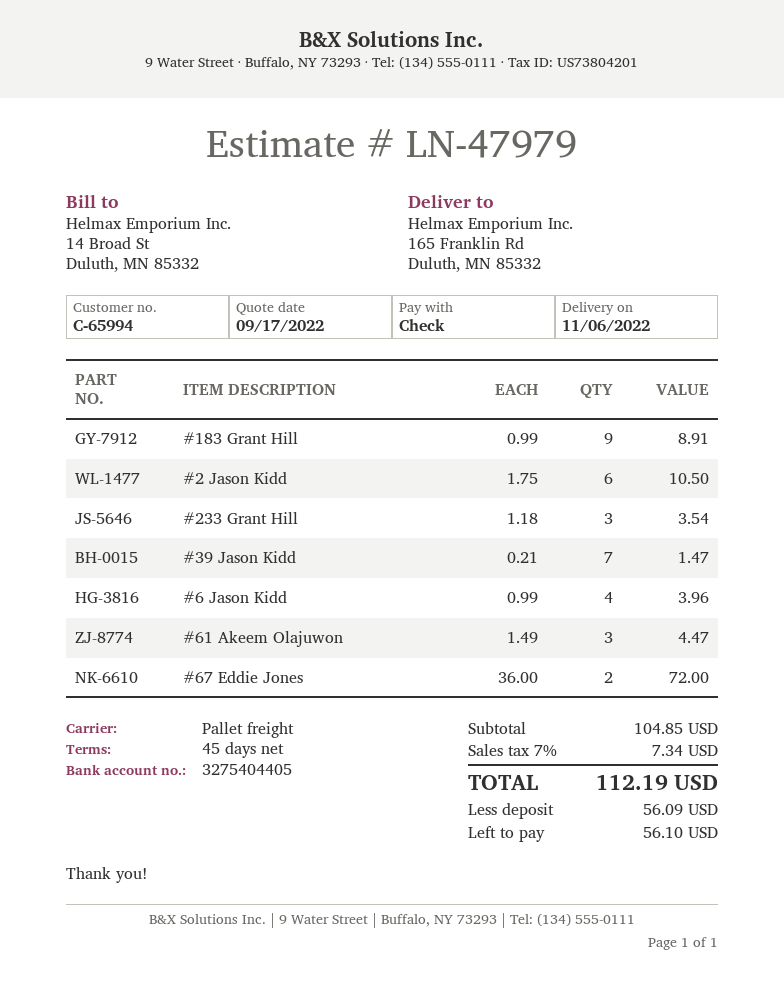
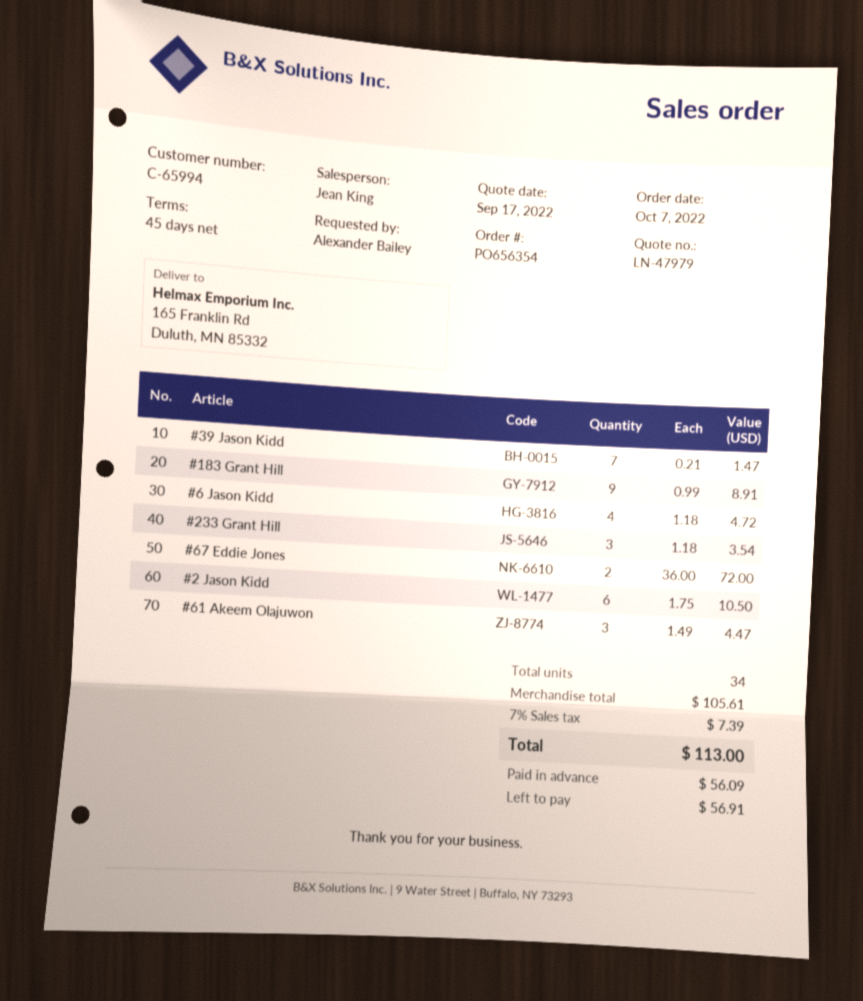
#6 Jason Kidd: 4 x 0.99 = 3.96 -> 4 x 1.18 = 4.72
subtotal: 104.85 -> 105.61
tax: 7% = 7.34 -> 7% = 7.39
total: 112.19 -> 113.00
balance: 56.10 -> 56.91

